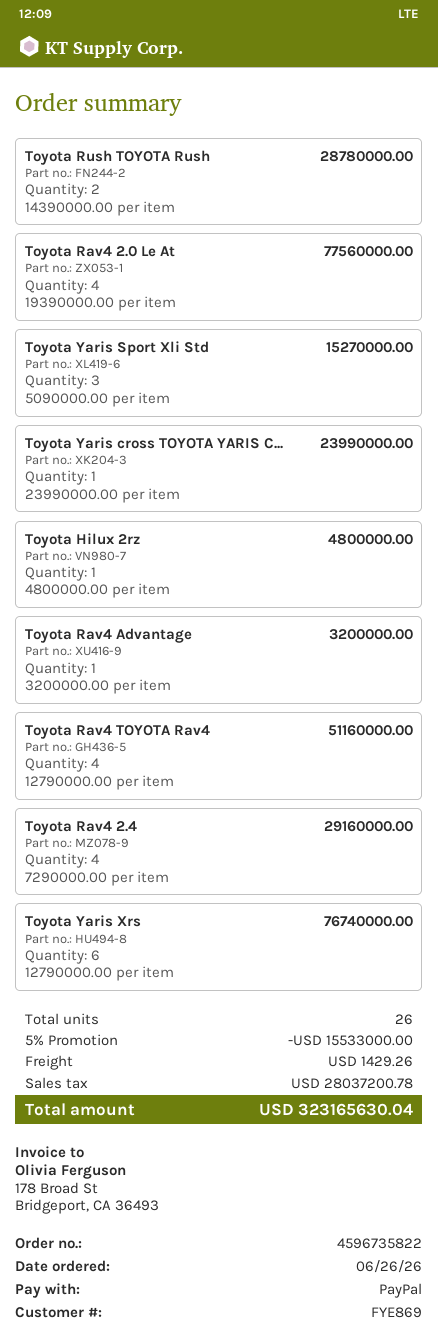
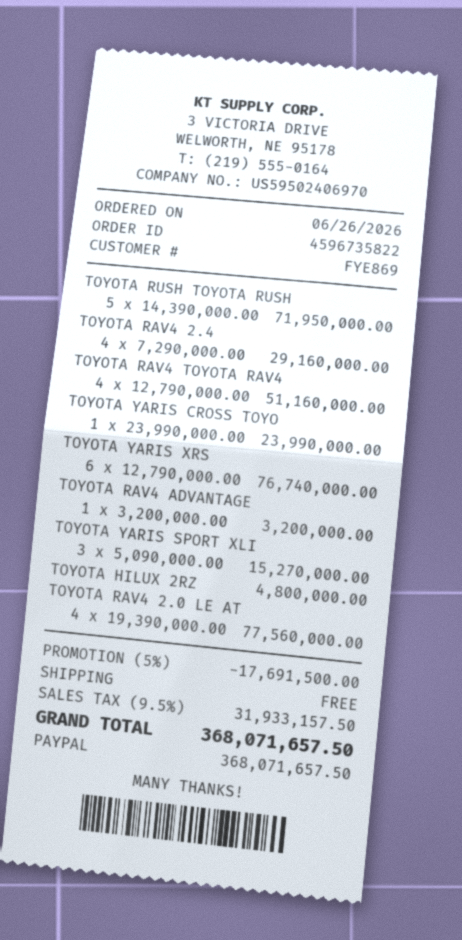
Toyota Rush TOYOTA Rush: 2 x 14390000.00 = 28780000.00 -> 5 x 14390000.00 = 71950000.00
discount: 5% = 15533000.00 -> 5% = 17691500.00
shipping: 1429.26 -> 0.00
tax: 28037200.78 -> 31933157.50
total: 323165630.04 -> 368071657.50

